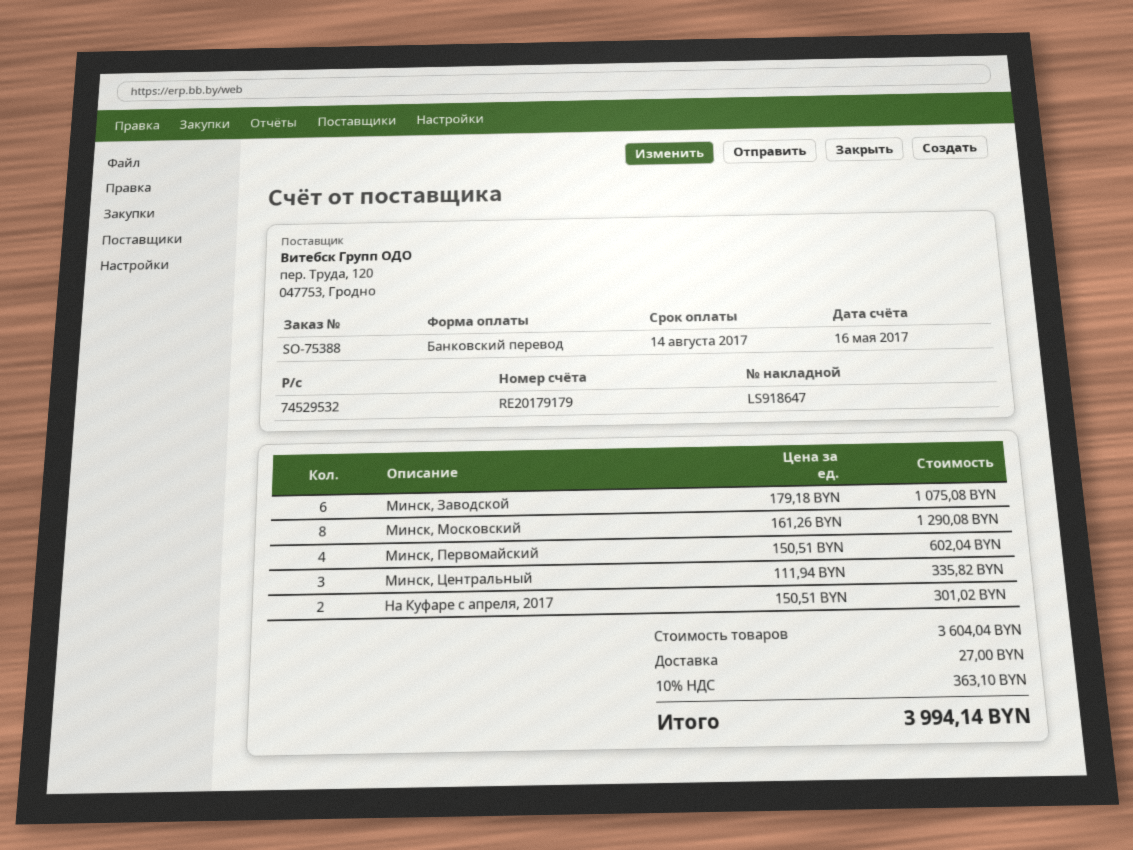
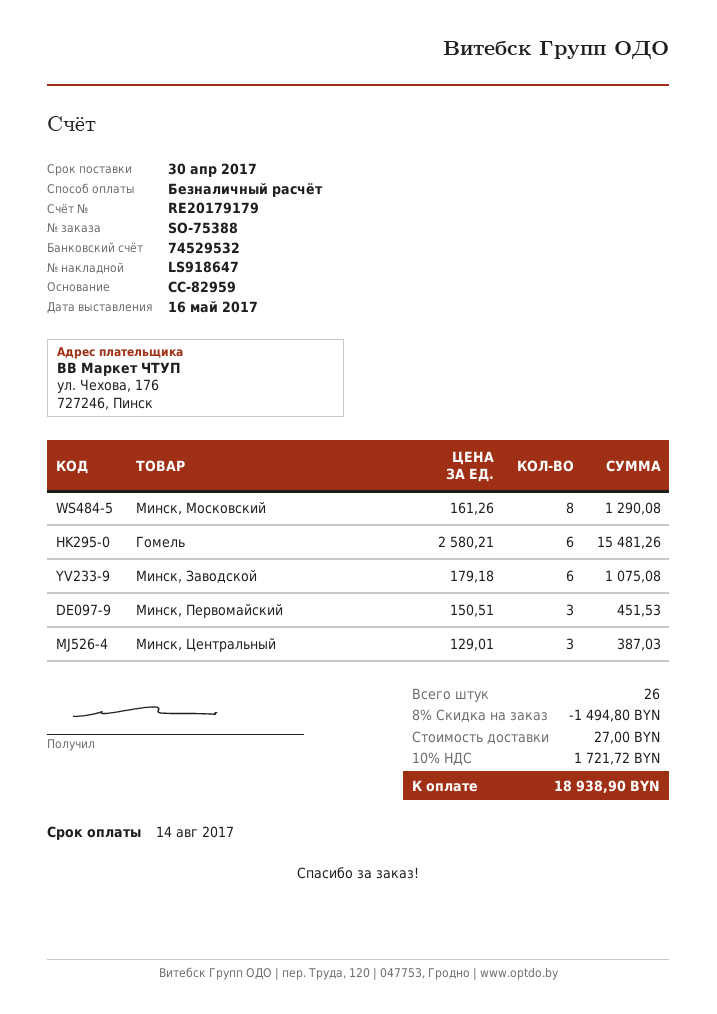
Минск, Первомайский: 4 x 150.51 = 602.04 -> 3 x 150.51 = 451.53
Минск, Центральный: 3 x 111.94 = 335.82 -> 3 x 129.01 = 387.03
На Куфаре с апреля, 2017: 2 x 150.51 = 301.02 -> none
Гомель: none -> 6 x 2580.21 = 15481.26
discount: none -> 8% = 1494.80
tax: 10% = 363.10 -> 10% = 1721.72
total: 3994.14 -> 18938.90

